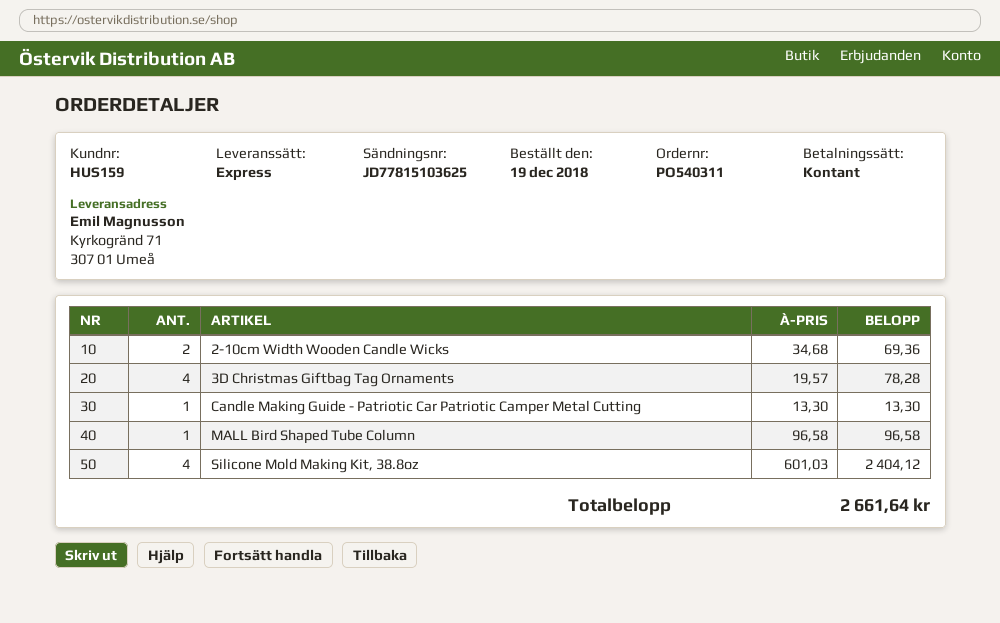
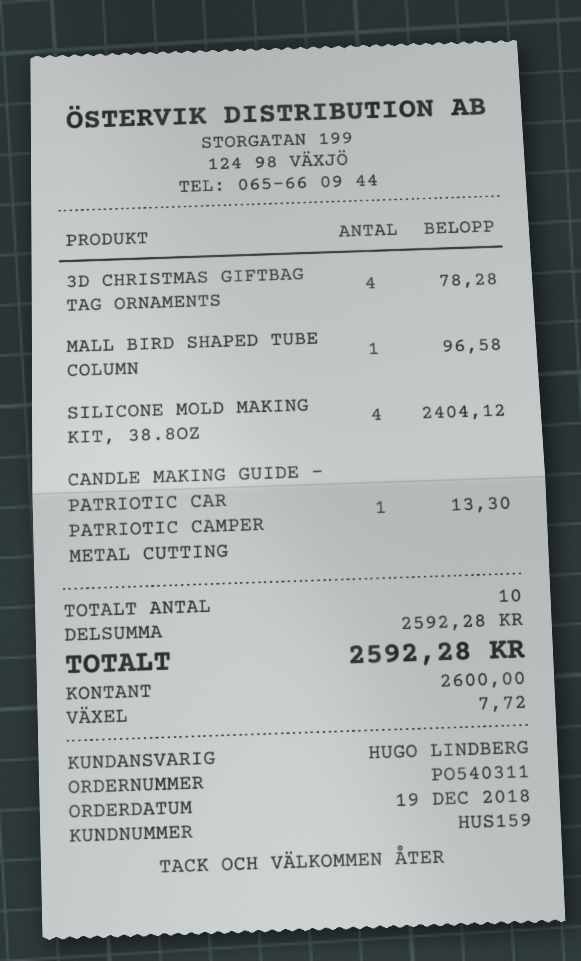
2-10cm Width Wooden Candle Wicks: 2 for 69.36 -> none
total: 2661.64 -> 2592.28

